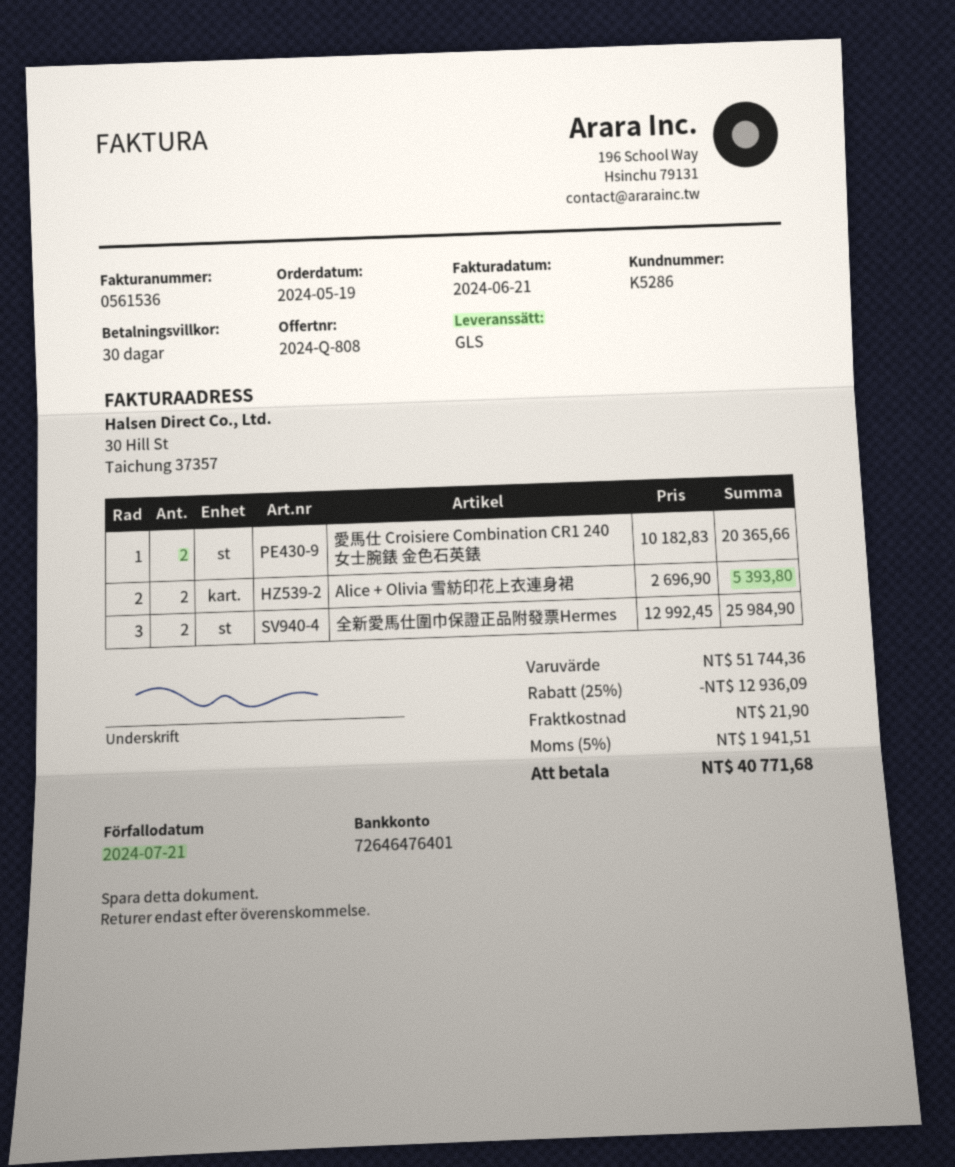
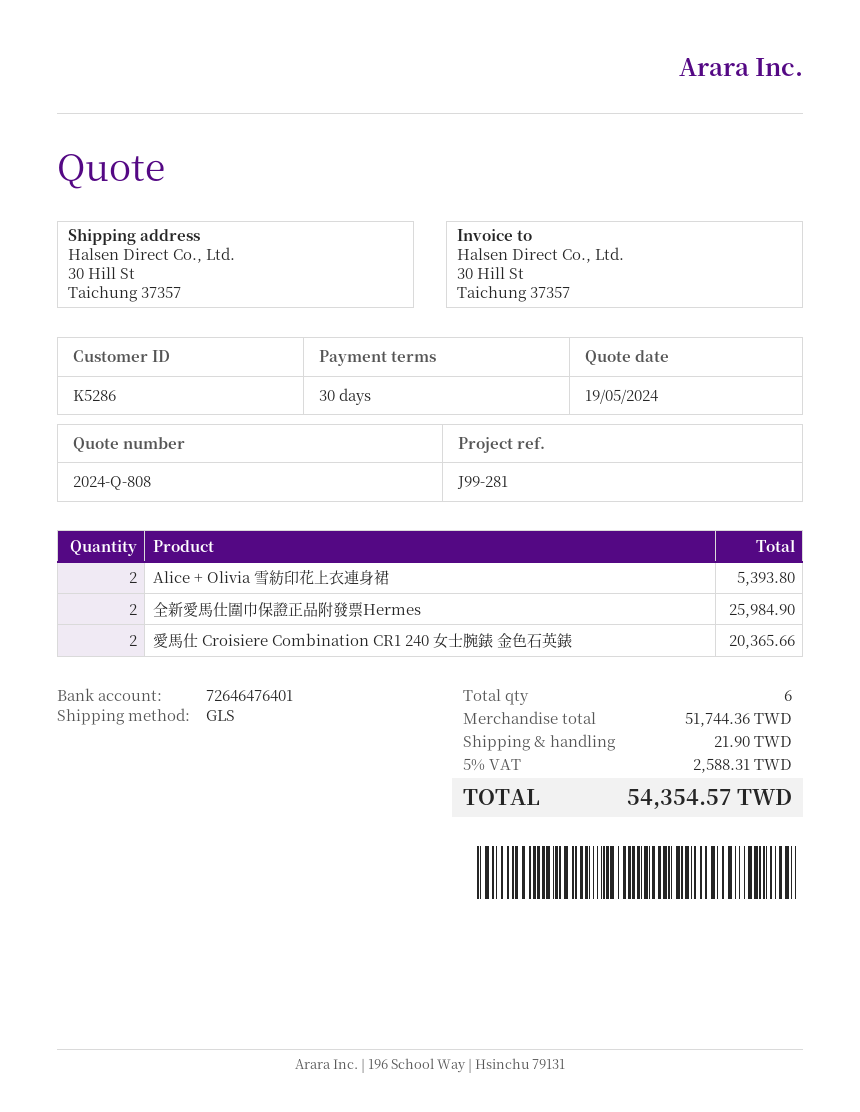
discount: 25% = 12936.09 -> none
tax: 5% = 1941.51 -> 5% = 2588.31
total: 40771.68 -> 54354.57

